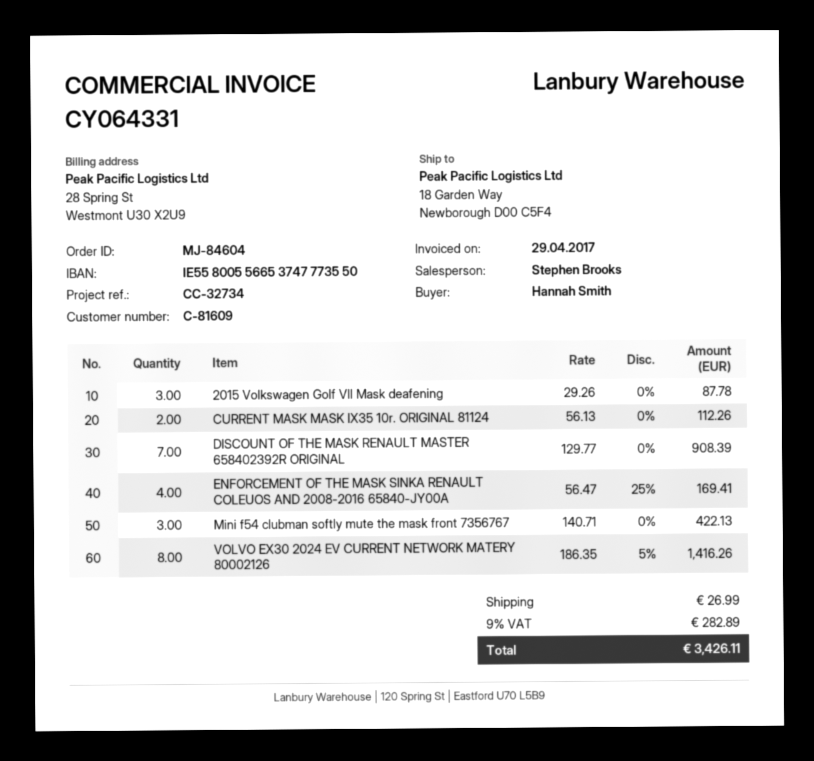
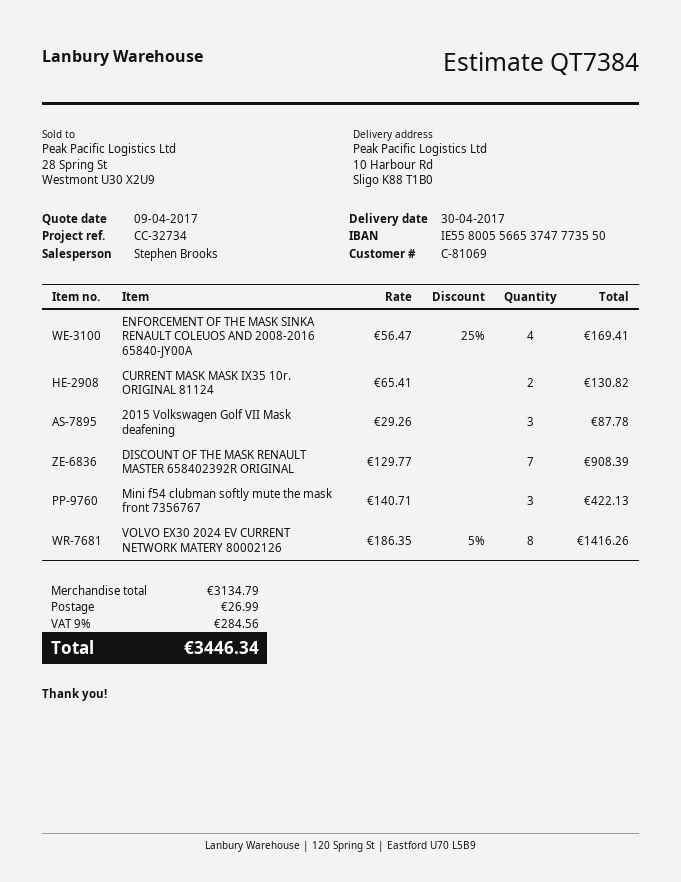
customer number: C-81609 -> C-81069
ship to: 18 Garden Way, Newborough D00 C5F4 -> 10 Harbour Rd, Sligo K88 T1B0
CURRENT MASK MASK IX35 10r. ORIGINAL 81124: 2 x 56.13 = 112.26 -> 2 x 65.41 = 130.82
tax: 9% = 282.89 -> 9% = 284.56
total: 3426.11 -> 3446.34

